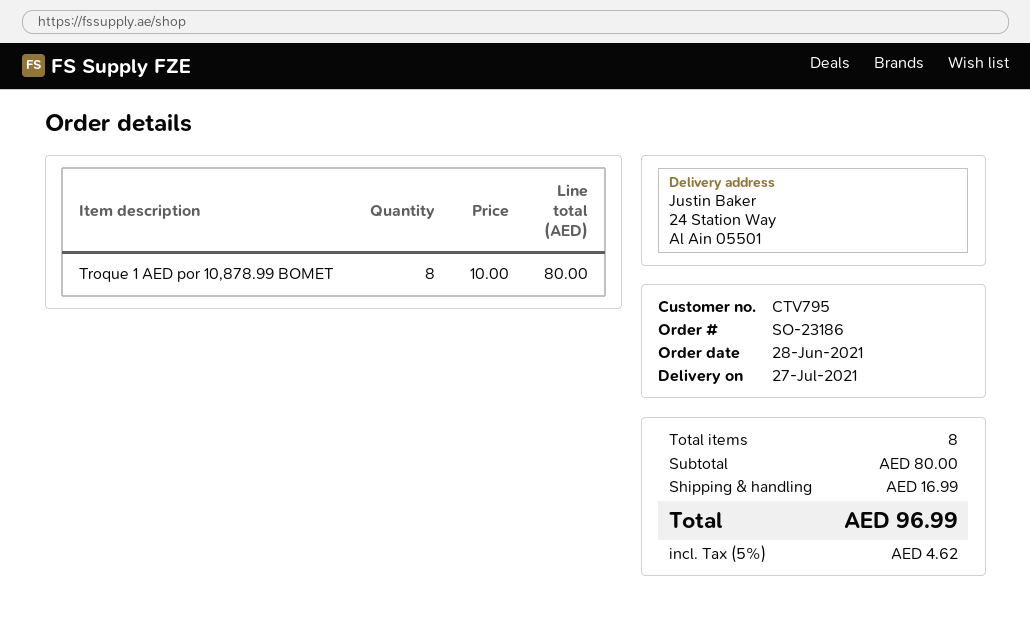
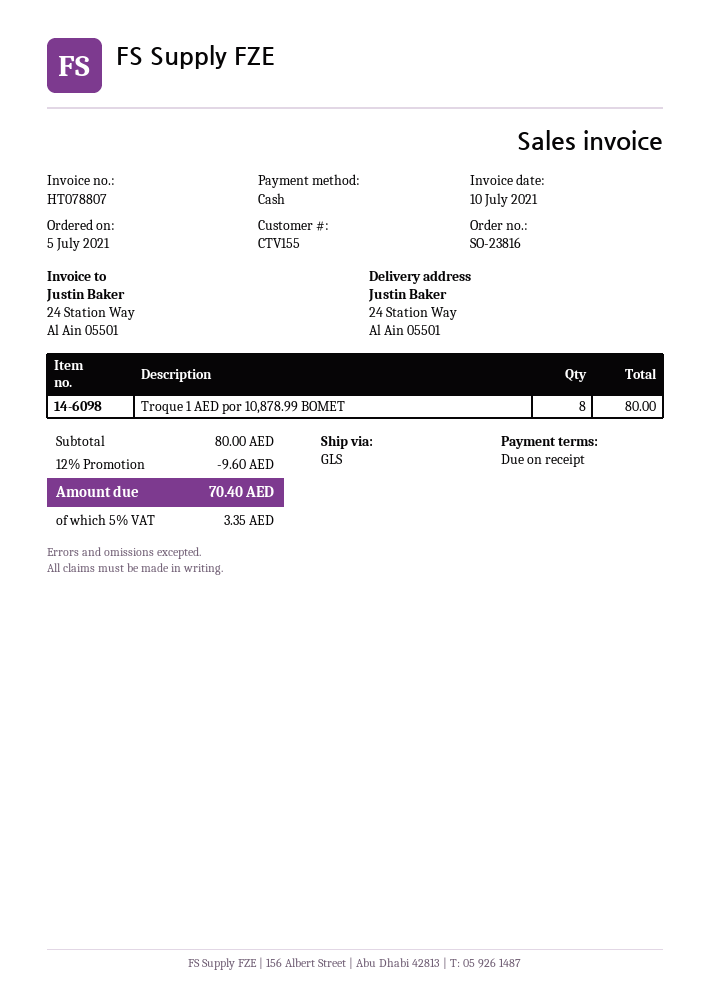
order number: SO-23186 -> SO-23816
order date: 2021-06-28 -> 2021-07-05
customer number: CTV795 -> CTV155
discount: none -> 12% = 9.60
shipping: 16.99 -> none
tax: 5% = 4.62 -> 5% = 3.35
total: 96.99 -> 70.40

